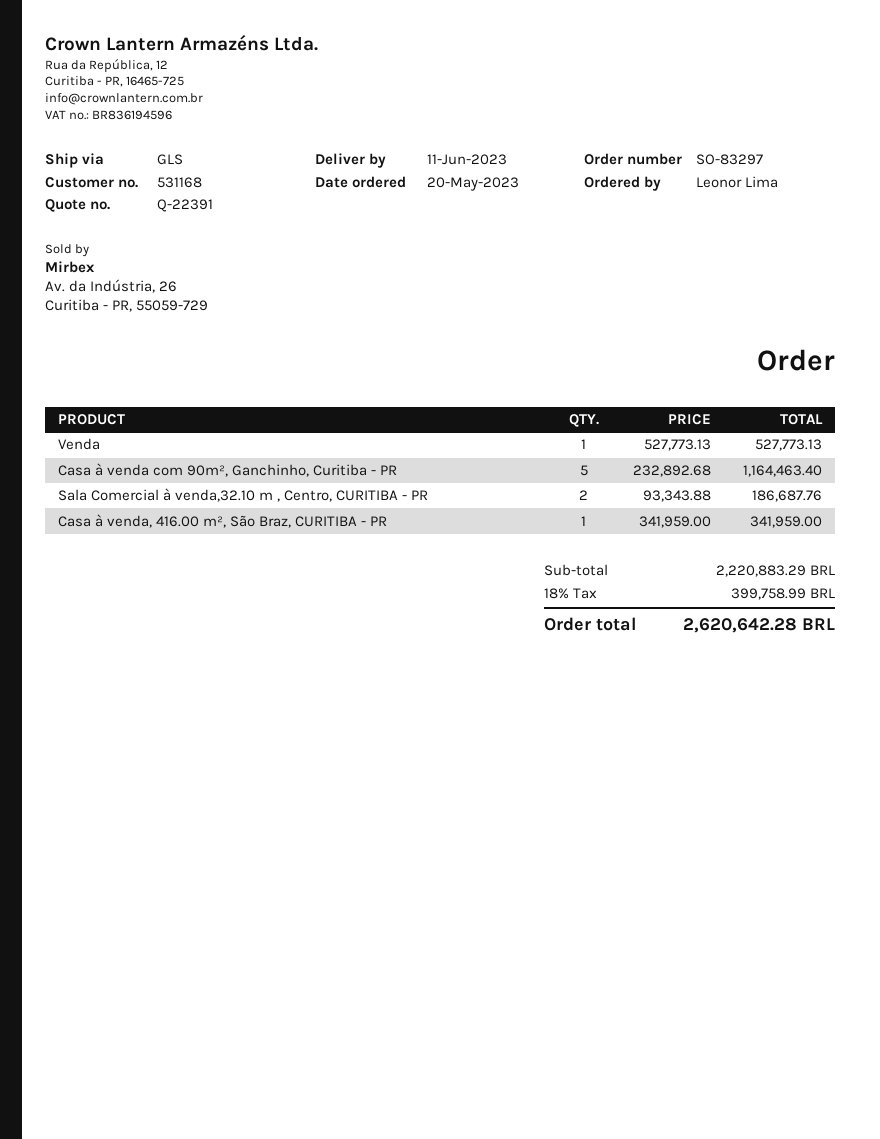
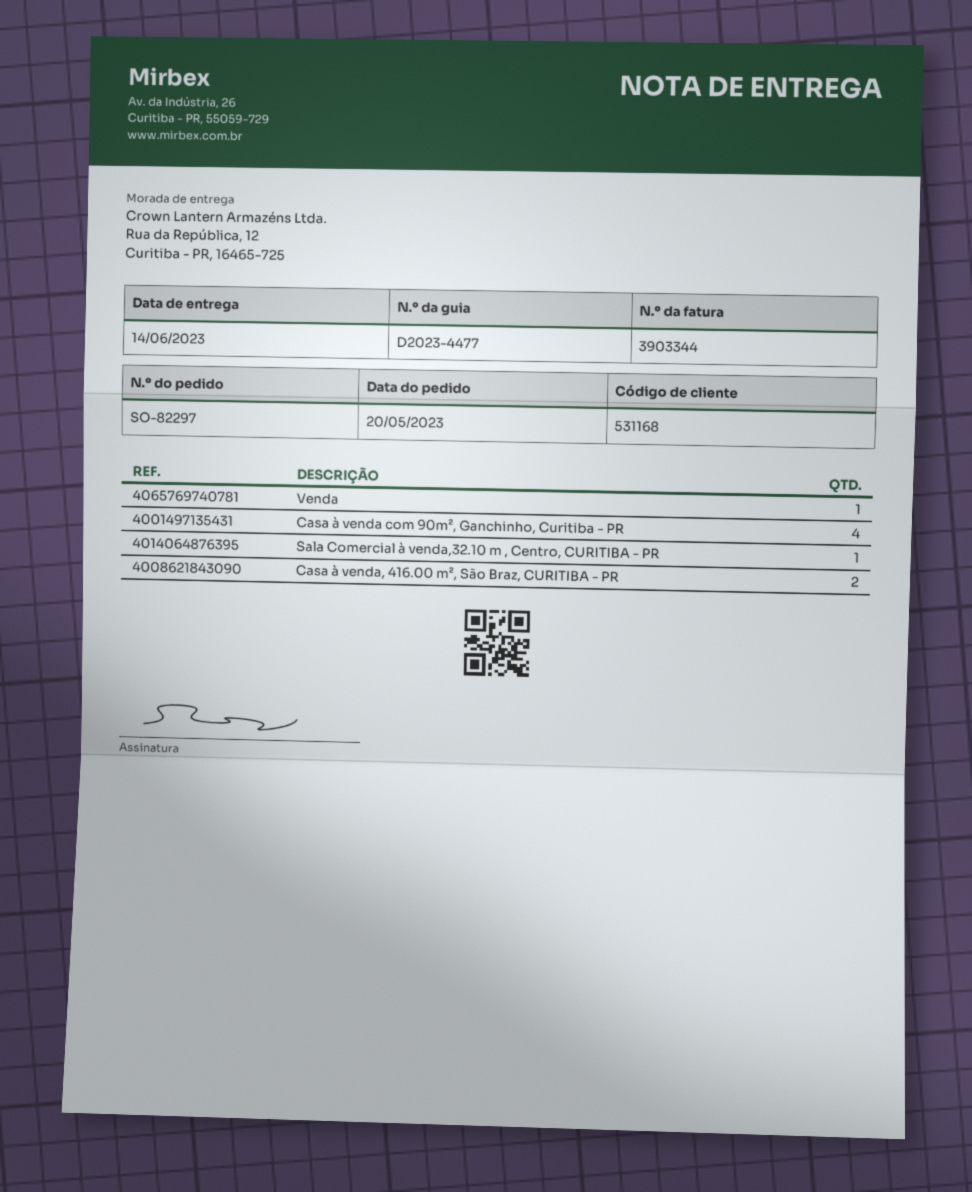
order number: SO-83297 -> SO-82297
delivery date: 2023-06-11 -> 2023-06-14
Casa à venda com 90m², Ganchinho, Curitiba - PR: 5 -> 4
Sala Comercial à venda,32.10 m , Centro, CURITIBA - PR: 2 -> 1
Casa à venda, 416.00 m², São Braz, CURITIBA - PR: 1 -> 2

